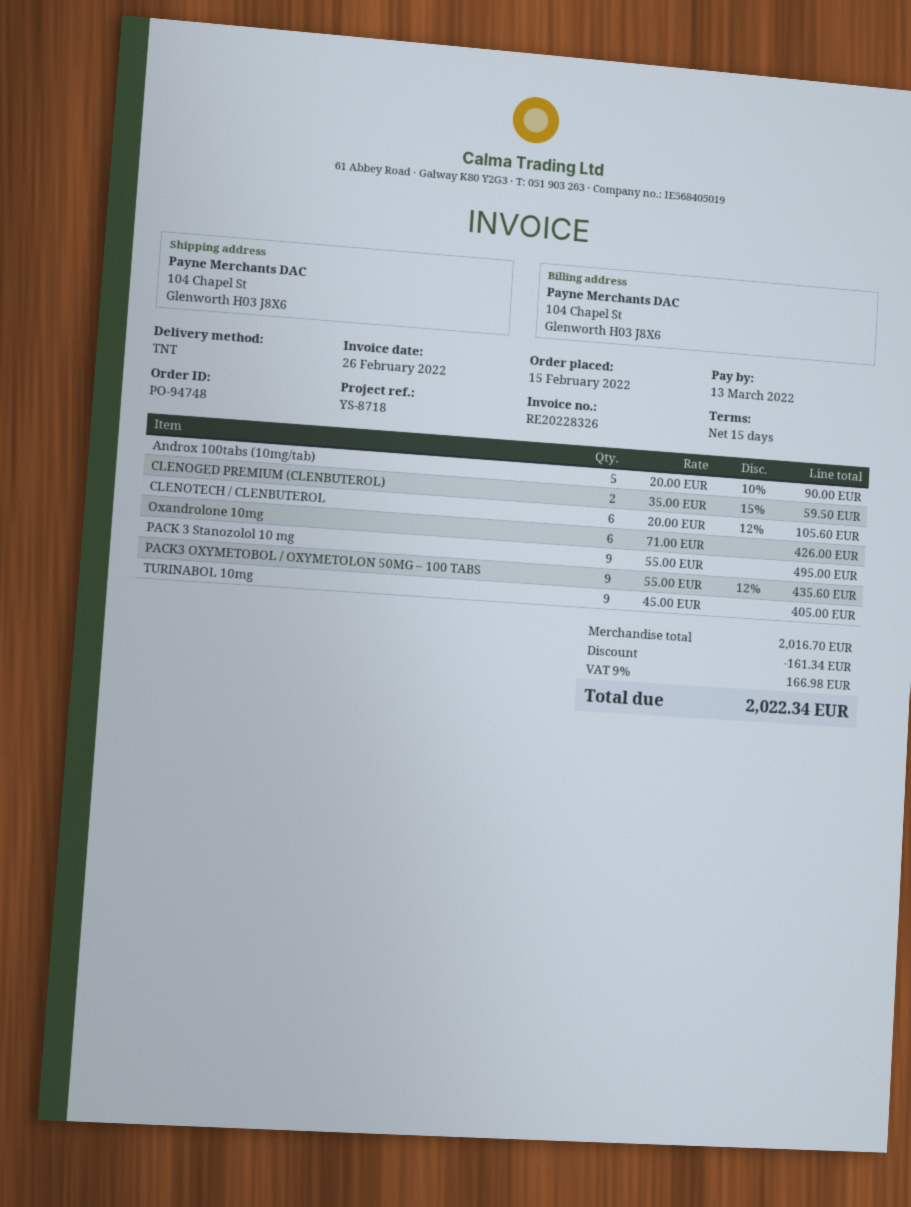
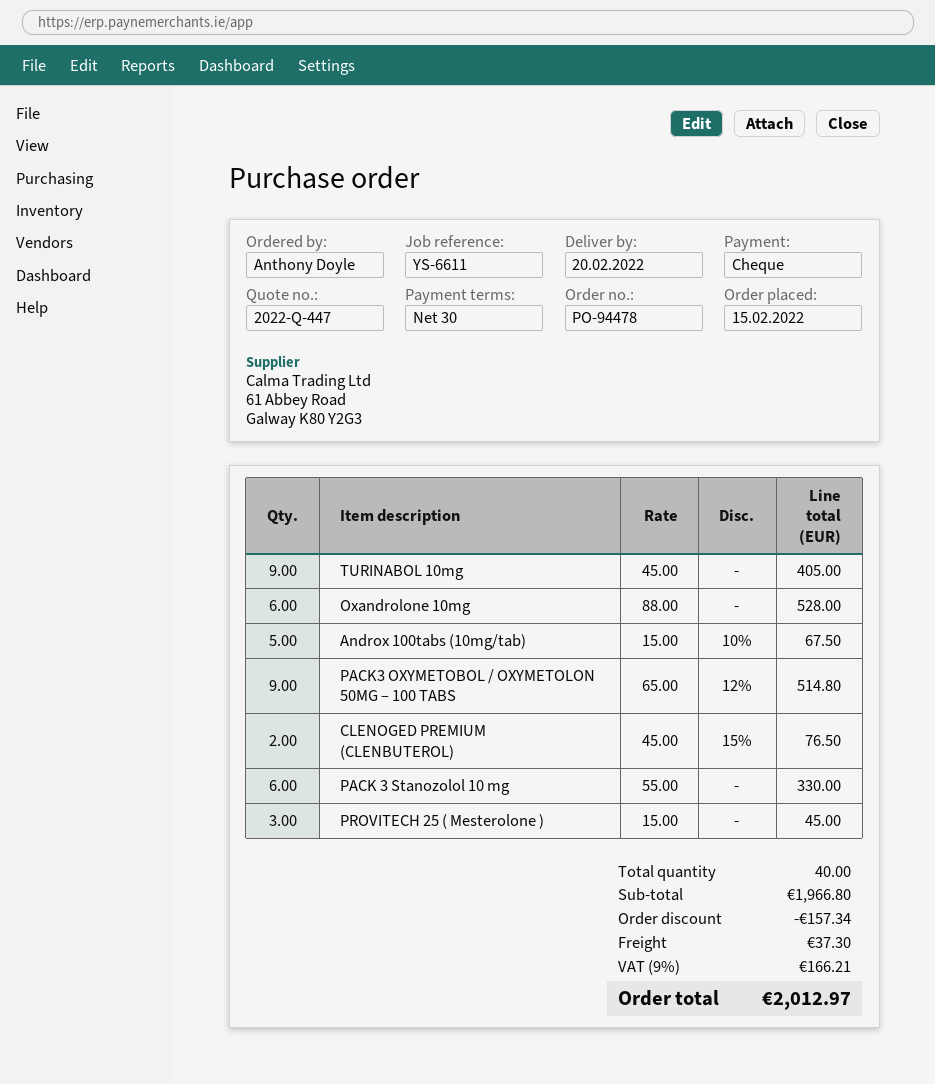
order number: PO-94748 -> PO-94478
payment terms: 15 days -> 30 days
reference: YS-8718 -> YS-6611
Androx 100tabs (10mg/tab): 5 x 20.00 - 10% = 90.00 -> 5 x 15.00 - 10% = 67.50
CLENOGED PREMIUM (CLENBUTEROL): 2 x 35.00 - 15% = 59.50 -> 2 x 45.00 - 15% = 76.50
CLENOTECH / CLENBUTEROL: 6 x 20.00 - 12% = 105.60 -> none
Oxandrolone 10mg: 6 x 71.00 = 426.00 -> 6 x 88.00 = 528.00
PACK 3 Stanozolol 10 mg: 9 x 55.00 = 495.00 -> 6 x 55.00 = 330.00
PACK3 OXYMETOBOL / OXYMETOLON 50MG – 100 TABS: 9 x 55.00 - 12% = 435.60 -> 9 x 65.00 - 12% = 514.80
PROVITECH 25 ( Mesterolone ): none -> 3 x 15.00 = 45.00
subtotal: 2016.70 -> 1966.80
discount: 161.34 -> 157.34
shipping: none -> 37.30
tax: 9% = 166.98 -> 9% = 166.21
total: 2022.34 -> 2012.97

